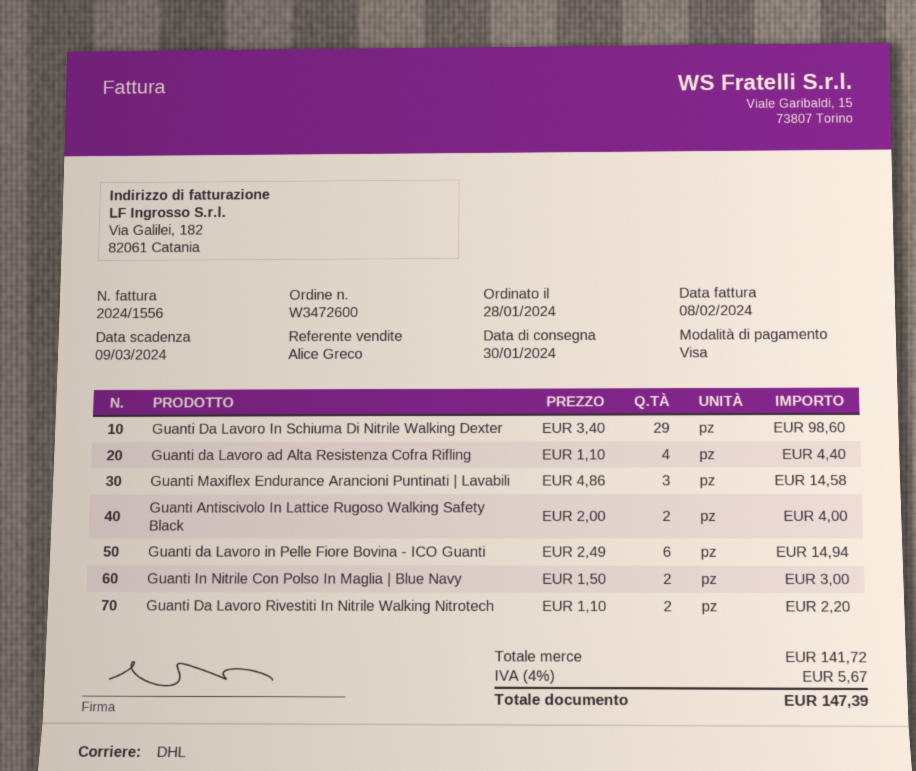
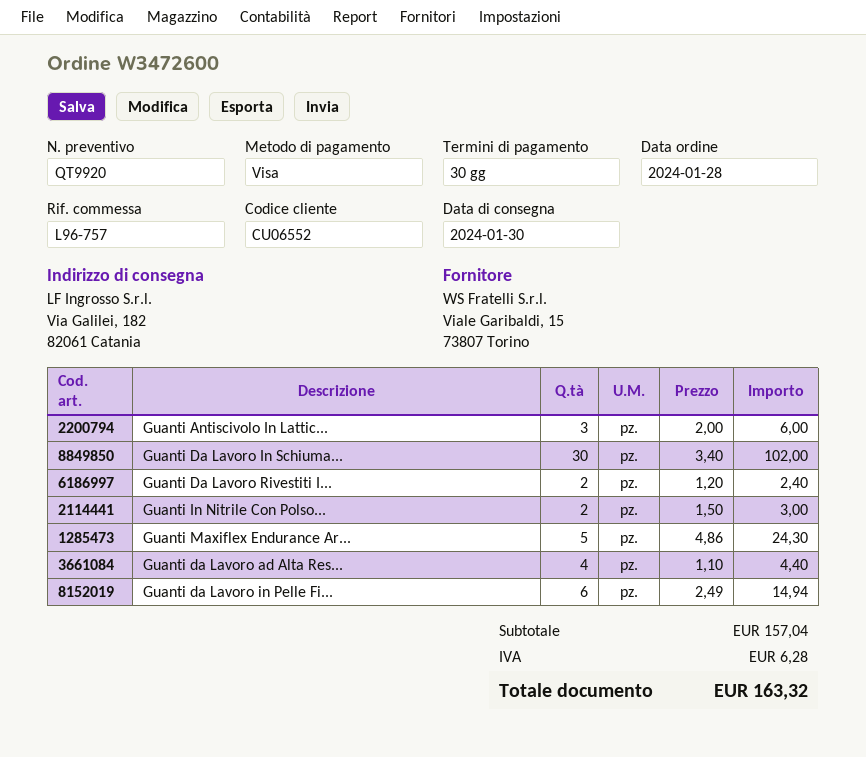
Guanti Da Lavoro In Schiuma Di Nitrile Walking Dexter: 29 x 3.40 = 98.60 -> 30 x 3.40 = 102.00
Guanti Maxiflex Endurance Arancioni Puntinati | Lavabili: 3 x 4.86 = 14.58 -> 5 x 4.86 = 24.30
Guanti Antiscivolo In Lattice Rugoso Walking Safety Black: 2 x 2.00 = 4.00 -> 3 x 2.00 = 6.00
Guanti Da Lavoro Rivestiti In Nitrile Walking Nitrotech: 2 x 1.10 = 2.20 -> 2 x 1.20 = 2.40
subtotal: 141.72 -> 157.04
tax: 5.67 -> 6.28
total: 147.39 -> 163.32

